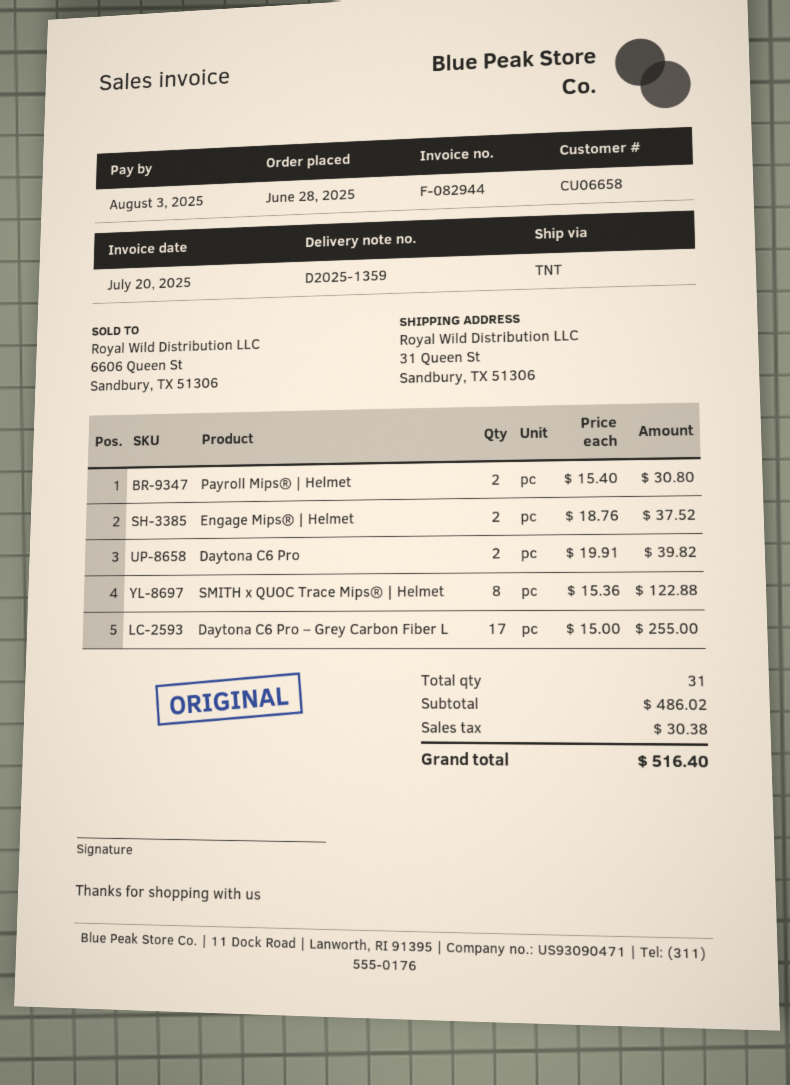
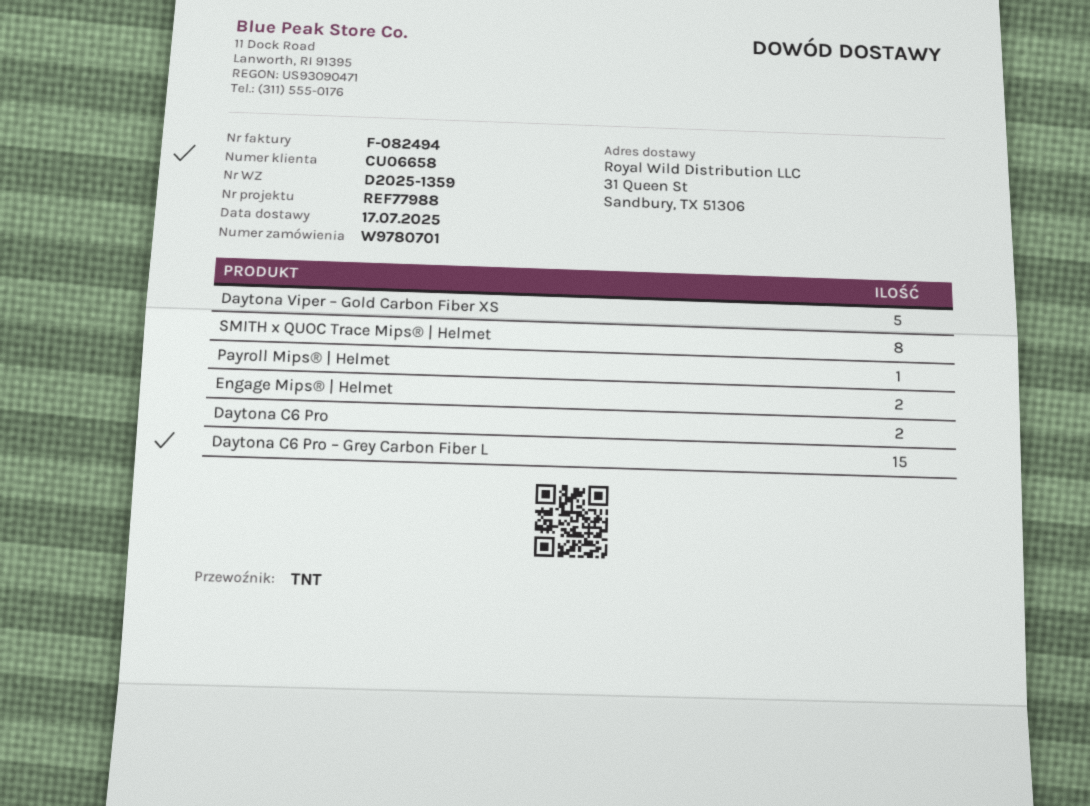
invoice number: F-082944 -> F-082494
Payroll Mips® | Helmet: 2 -> 1
Daytona C6 Pro – Grey Carbon Fiber L: 17 -> 15
Daytona Viper – Gold Carbon Fiber XS: none -> 5

